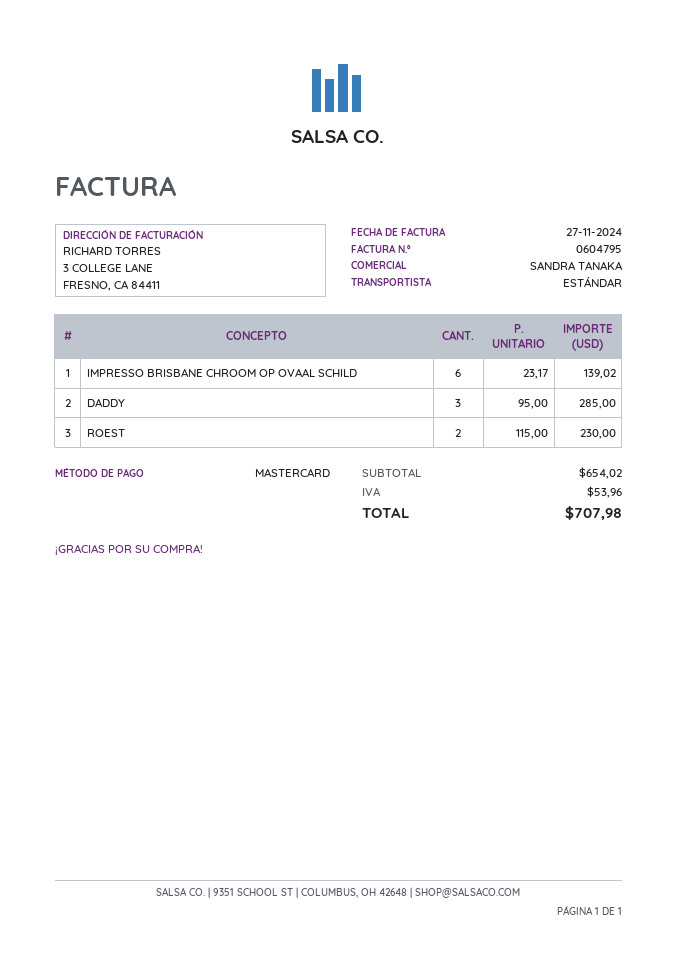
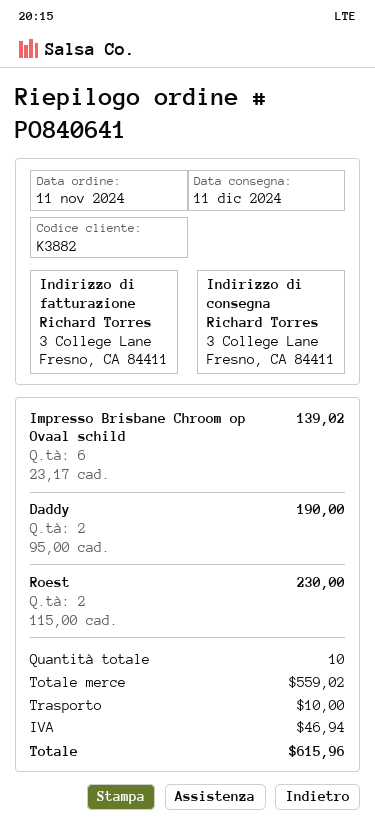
DADDY: 3 x 95.00 = 285.00 -> 2 x 95.00 = 190.00
subtotal: 654.02 -> 559.02
shipping: none -> 10.00
tax: 53.96 -> 46.94
total: 707.98 -> 615.96

